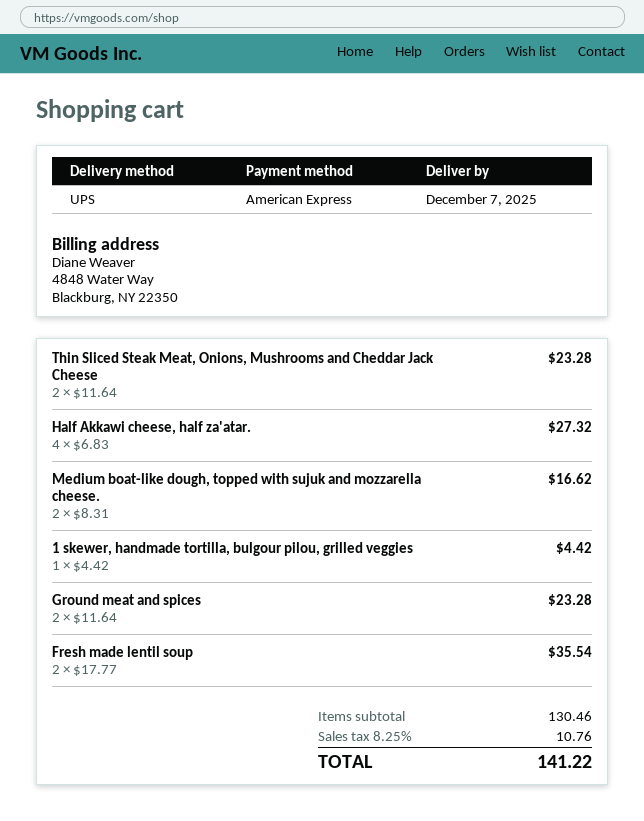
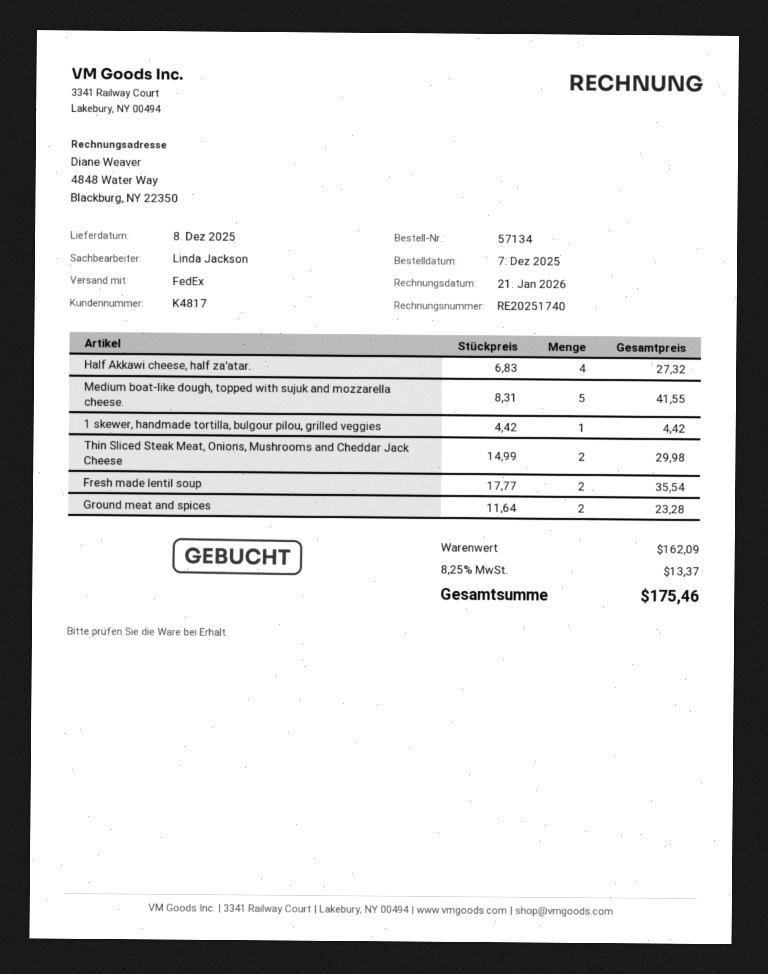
delivery date: 2025-12-07 -> 2025-12-08
shipping method: UPS -> FedEx
Thin Sliced Steak Meat, Onions, Mushrooms and Cheddar Jack Cheese: 2 x 11.64 = 23.28 -> 2 x 14.99 = 29.98
Medium boat-like dough, topped with sujuk and mozzarella cheese.: 2 x 8.31 = 16.62 -> 5 x 8.31 = 41.55
subtotal: 130.46 -> 162.09
tax: 8.25% = 10.76 -> 8.25% = 13.37
total: 141.22 -> 175.46

